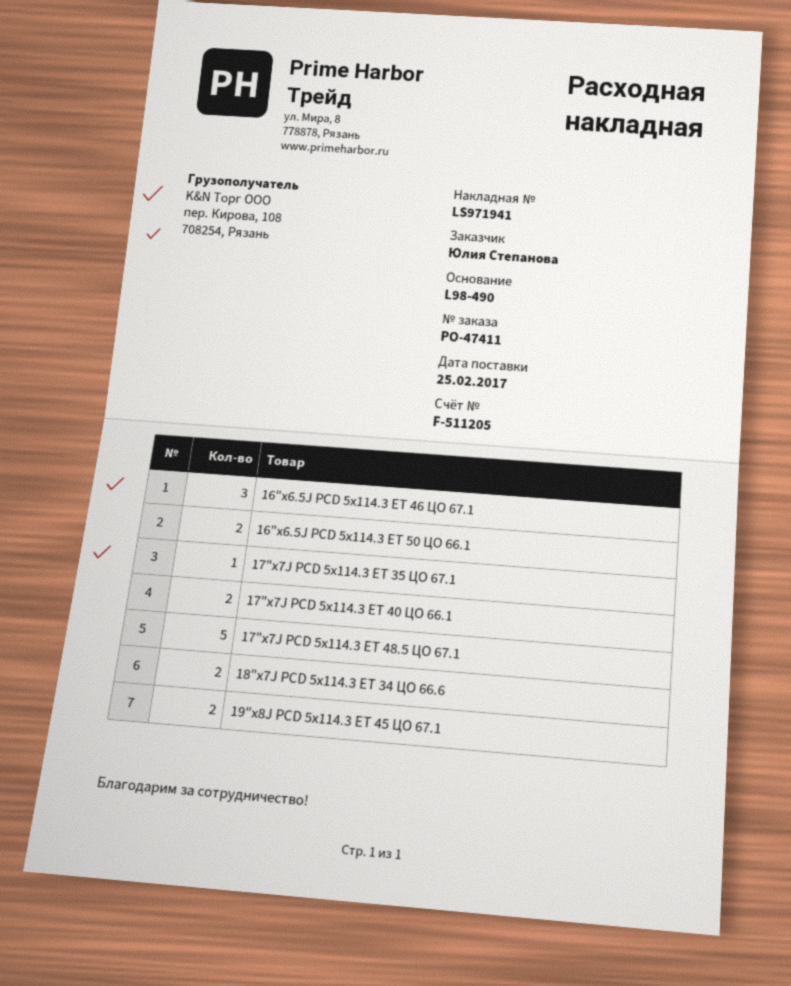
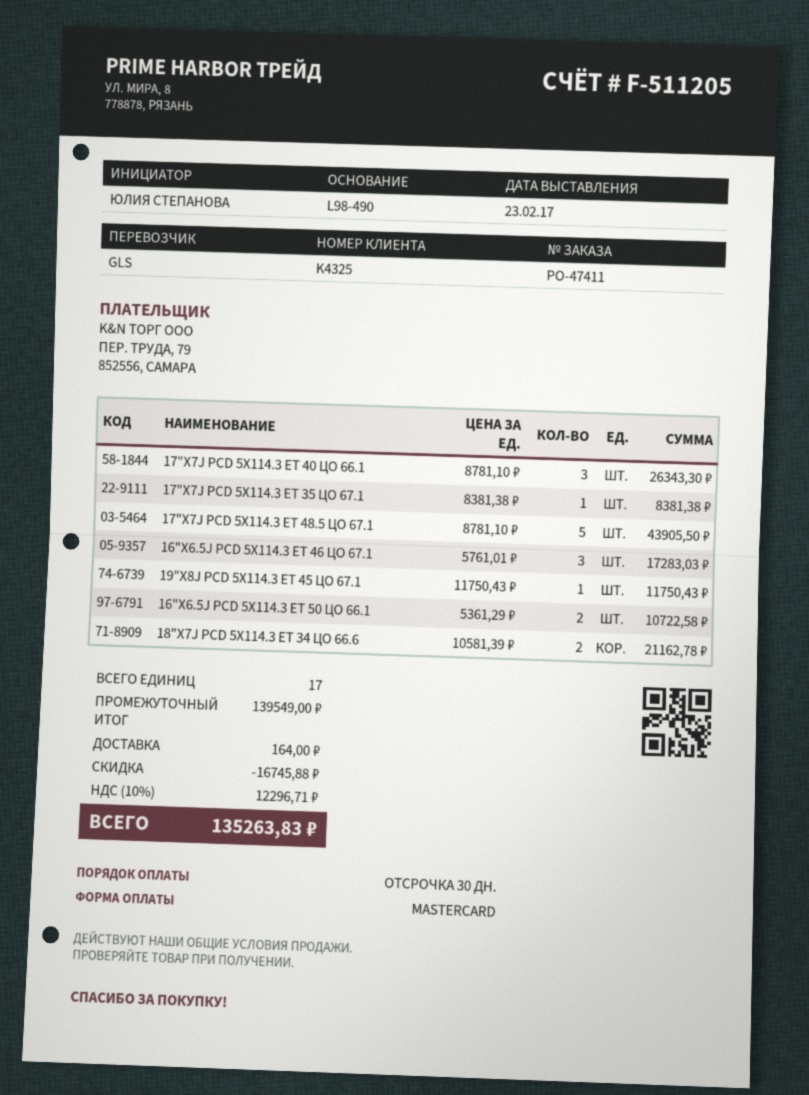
17"x7J PCD 5x114.3 ЕТ 40 ЦО 66.1: 2 -> 3
19"x8J PCD 5x114.3 ЕТ 45 ЦО 67.1: 2 -> 1

